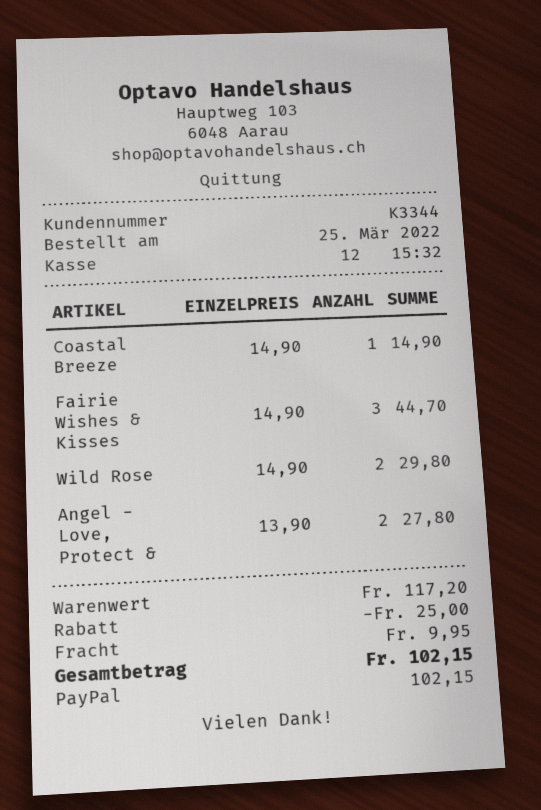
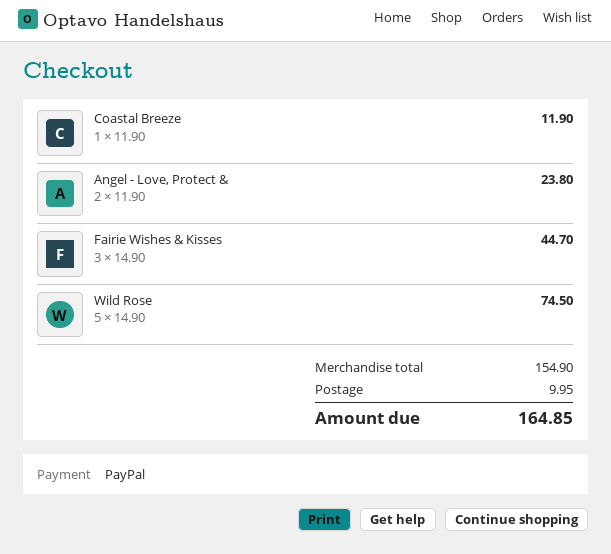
Coastal Breeze: 1 x 14.90 = 14.90 -> 1 x 11.90 = 11.90
Wild Rose: 2 x 14.90 = 29.80 -> 5 x 14.90 = 74.50
Angel - Love, Protect &: 2 x 13.90 = 27.80 -> 2 x 11.90 = 23.80
subtotal: 117.20 -> 154.90
discount: 25.00 -> none
total: 102.15 -> 164.85

